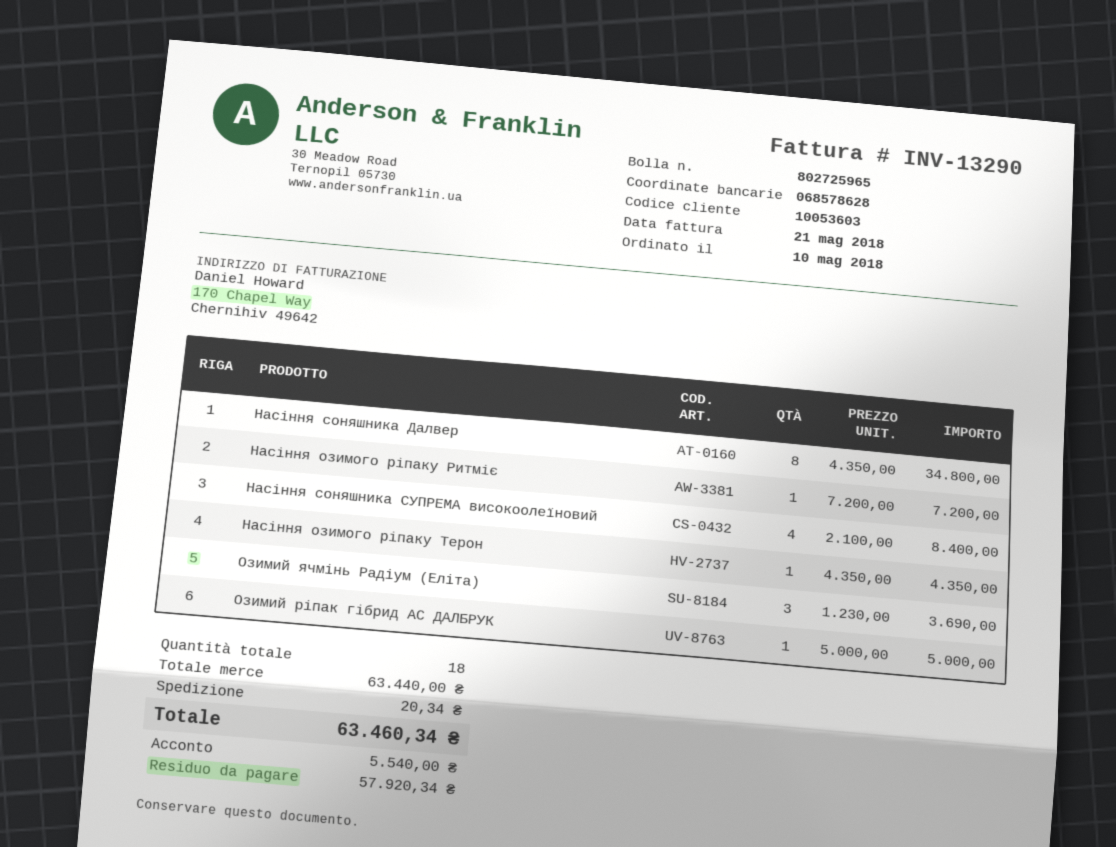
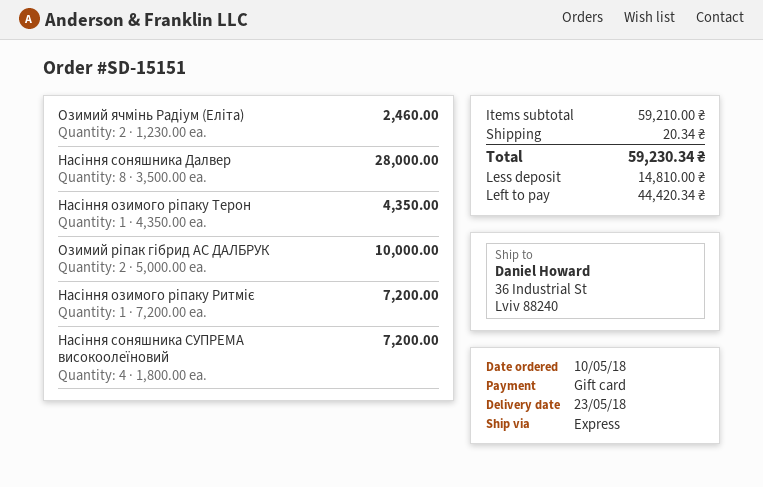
Насіння соняшника Далвер: 8 x 4350.00 = 34800.00 -> 8 x 3500.00 = 28000.00
Насіння соняшника СУПРЕМА високоолеїновий: 4 x 2100.00 = 8400.00 -> 4 x 1800.00 = 7200.00
Озимий ячмінь Радіум (Еліта): 3 x 1230.00 = 3690.00 -> 2 x 1230.00 = 2460.00
Озимий ріпак гібрид АС ДАЛБРУК: 1 x 5000.00 = 5000.00 -> 2 x 5000.00 = 10000.00
subtotal: 63440.00 -> 59210.00
total: 63460.34 -> 59230.34
deposit: 5540.00 -> 14810.00
balance: 57920.34 -> 44420.34

